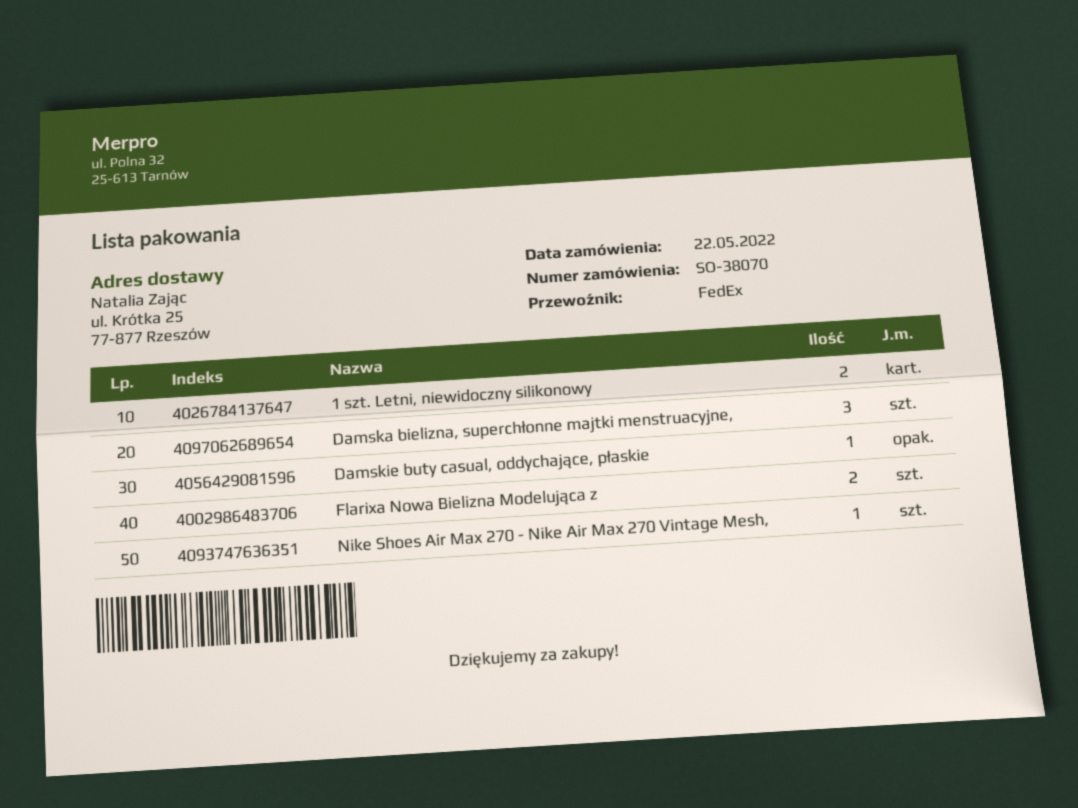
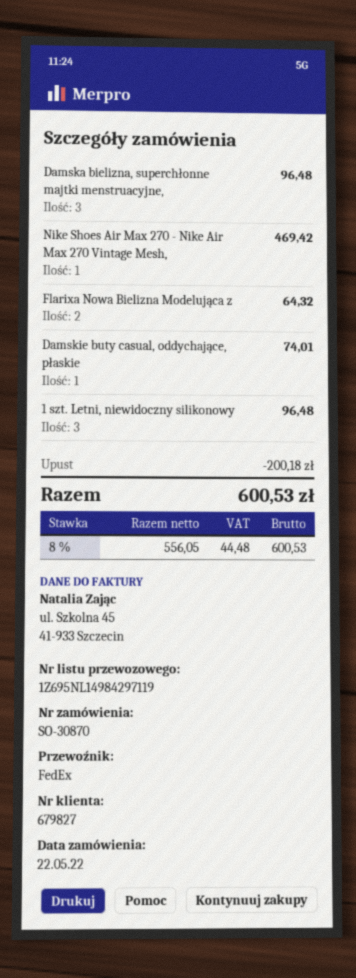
order number: SO-38070 -> SO-30870
1 szt. Letni, niewidoczny silikonowy: 2 -> 3

